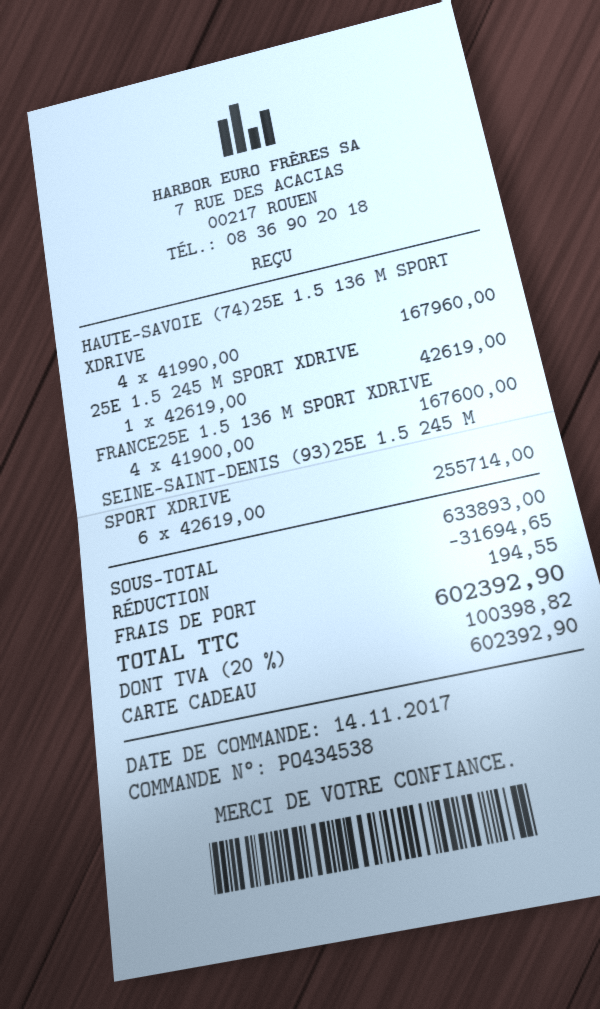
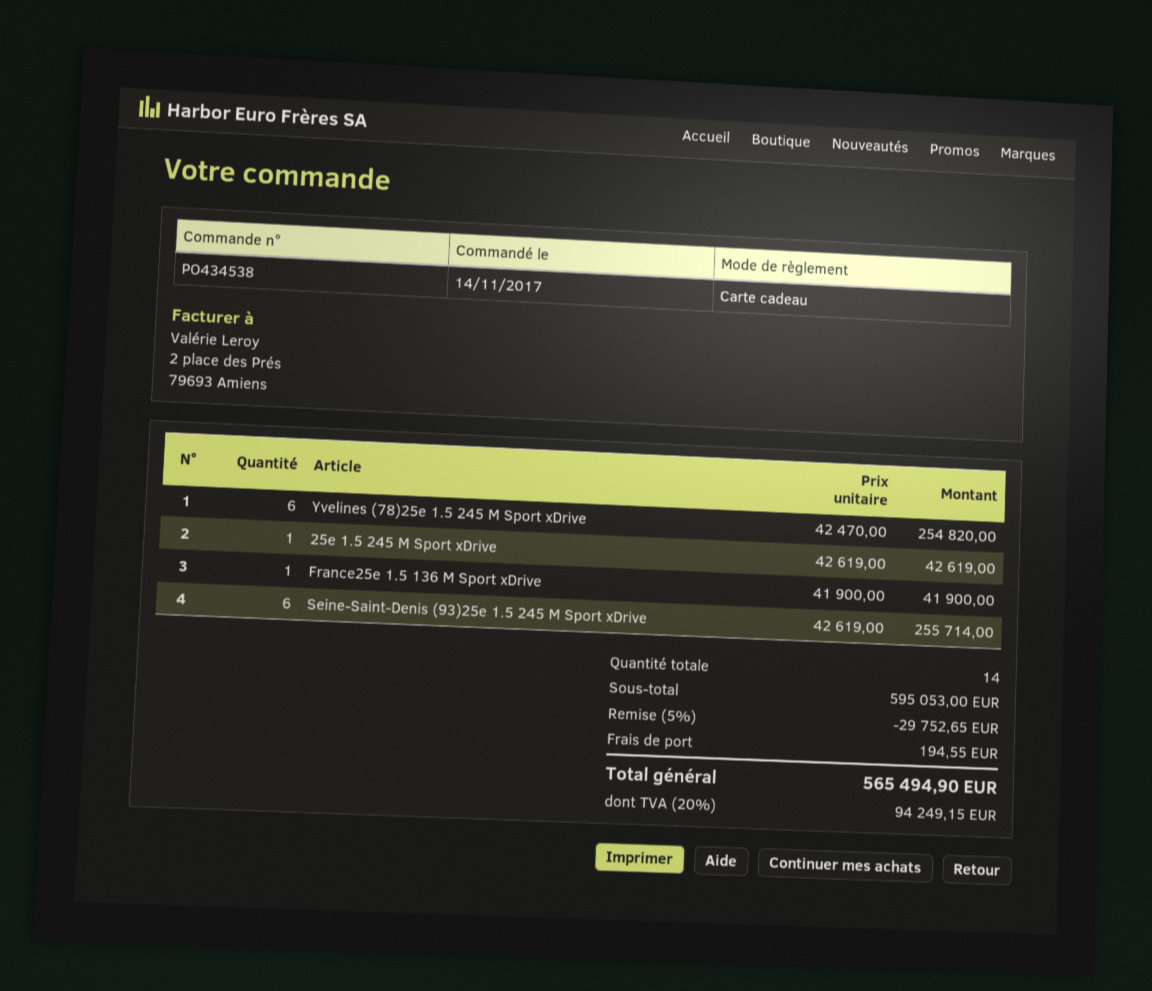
HAUTE-SAVOIE (74)25E 1.5 136 M SPORT XDRIVE: 4 x 41990.00 = 167960.00 -> none
FRANCE25E 1.5 136 M SPORT XDRIVE: 4 x 41900.00 = 167600.00 -> 1 x 41900.00 = 41900.00
Yvelines (78)25e 1.5 245 M Sport xDrive: none -> 6 x 42470.00 = 254820.00
subtotal: 633893.00 -> 595053.00
discount: 31694.65 -> 29752.65
tax: 20% = 100398.82 -> 20% = 94249.15
total: 602392.90 -> 565494.90

